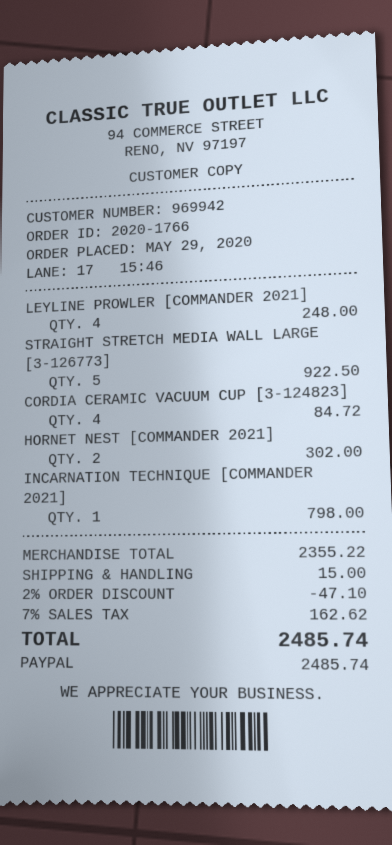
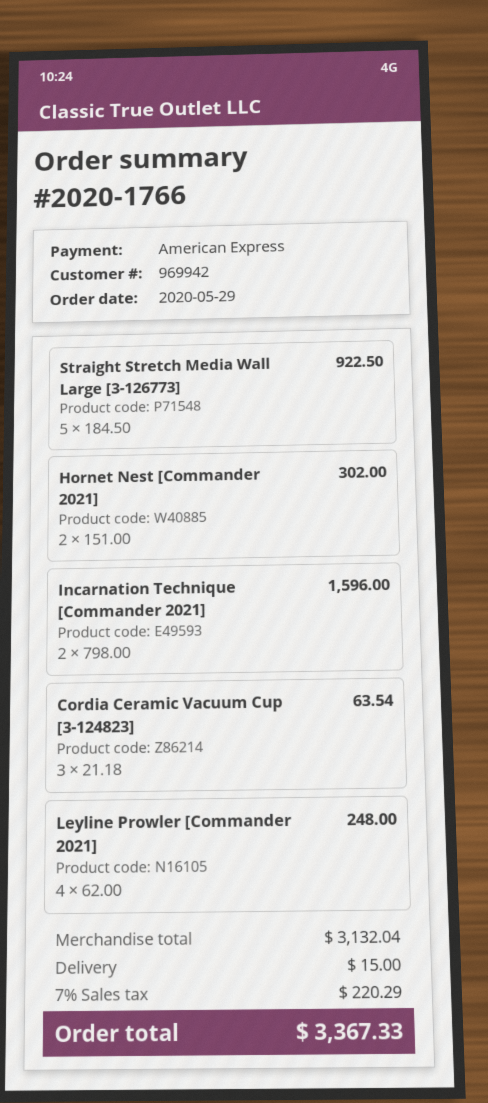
payment method: PayPal -> American Express
CORDIA CERAMIC VACUUM CUP [3-124823]: 4 for 84.72 -> 3 for 63.54
INCARNATION TECHNIQUE [COMMANDER 2021]: 1 for 798.00 -> 2 for 1596.00
subtotal: 2355.22 -> 3132.04
discount: 2% = 47.10 -> none
tax: 7% = 162.62 -> 7% = 220.29
total: 2485.74 -> 3367.33

